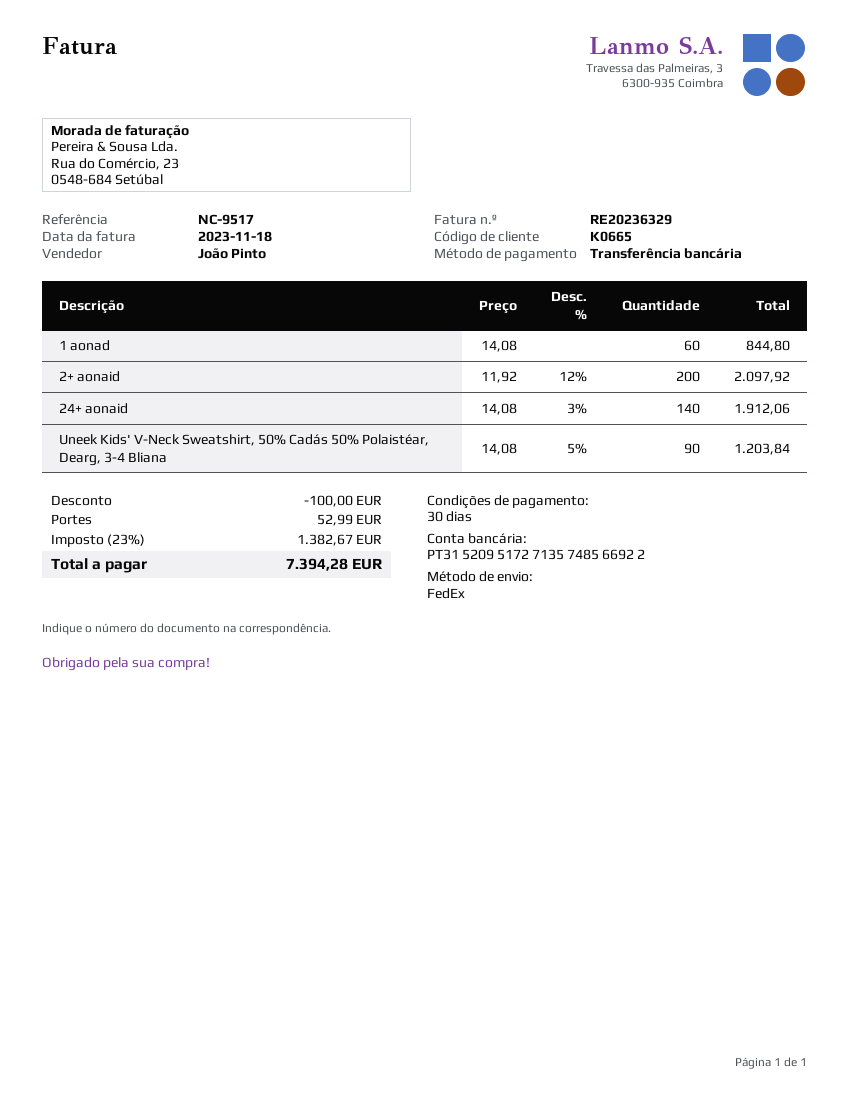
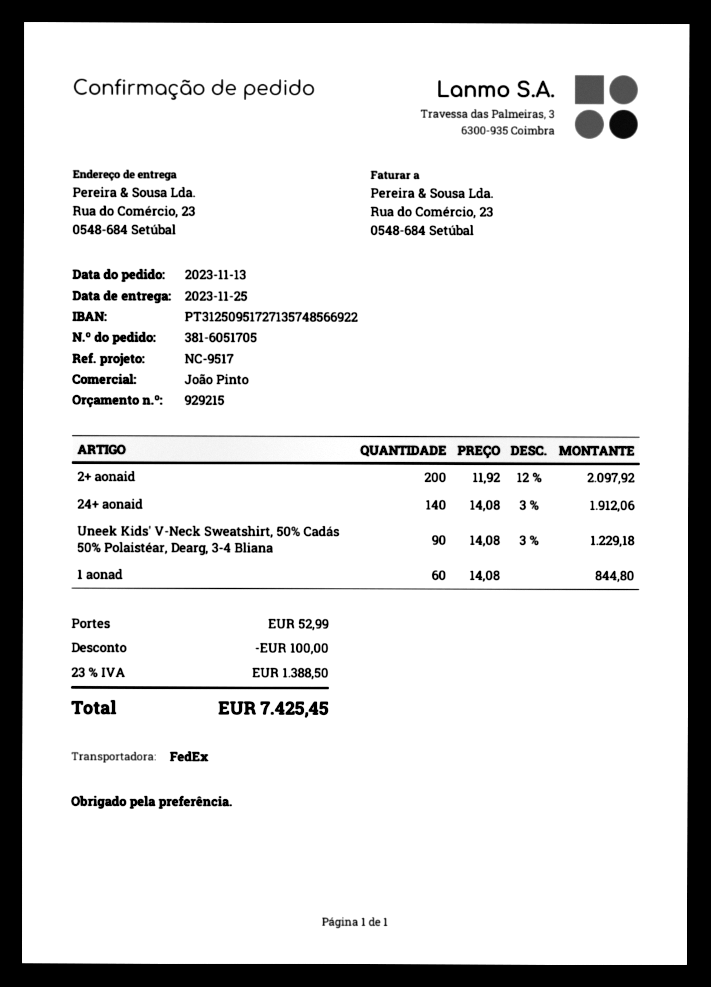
bank account: PT31520951727135748566922 -> PT31250951727135748566922
Uneek Kids' V-Neck Sweatshirt, 50% Cadás 50% Polaistéar, Dearg, 3-4 Bliana: 90 x 14.08 - 5% = 1203.84 -> 90 x 14.08 - 3% = 1229.18
tax: 23% = 1382.67 -> 23% = 1388.50
total: 7394.28 -> 7425.45

